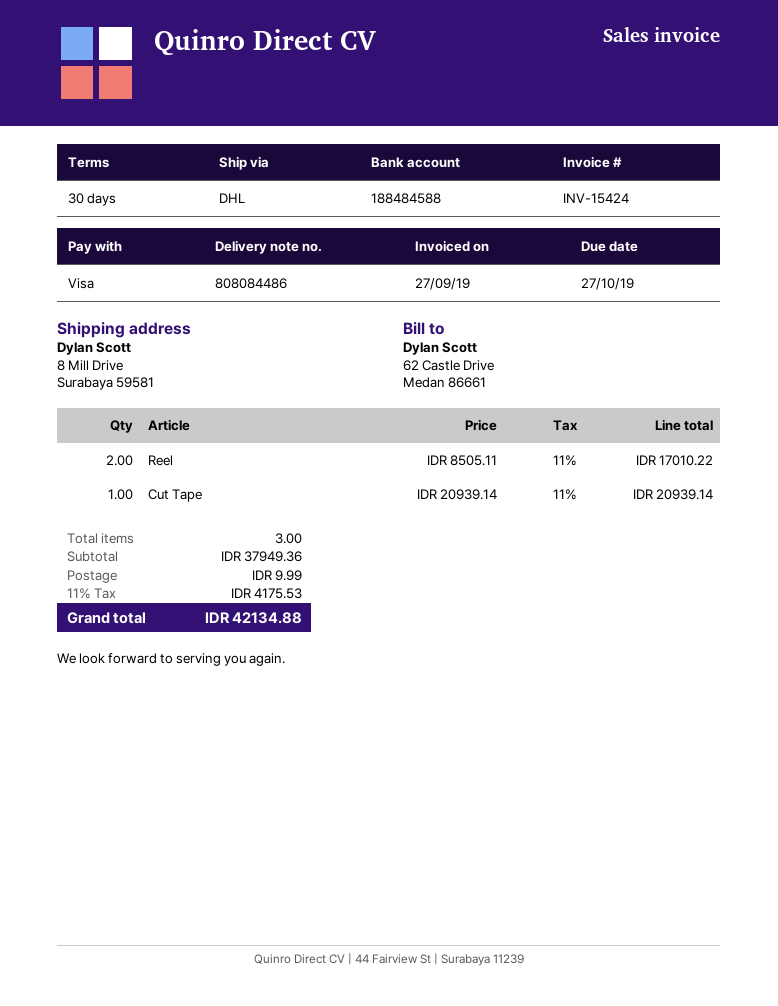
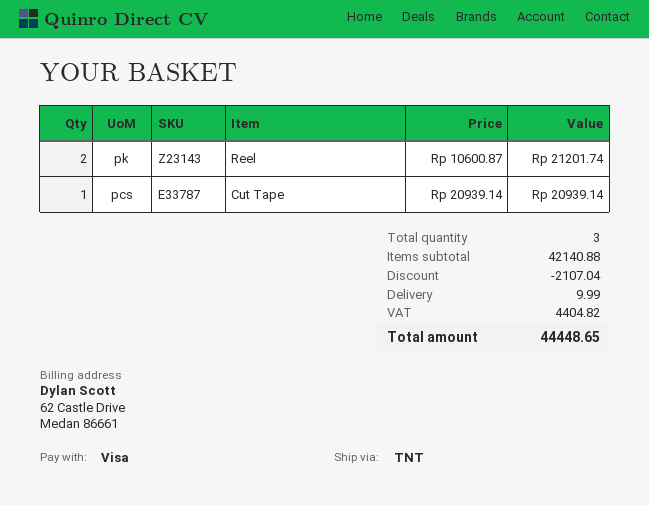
shipping method: DHL -> TNT
Reel: 2 x 8505.11 = 17010.22 -> 2 x 10600.87 = 21201.74
subtotal: 37949.36 -> 42140.88
discount: none -> 2107.04
tax: 4175.53 -> 4404.82
total: 42134.88 -> 44448.65

